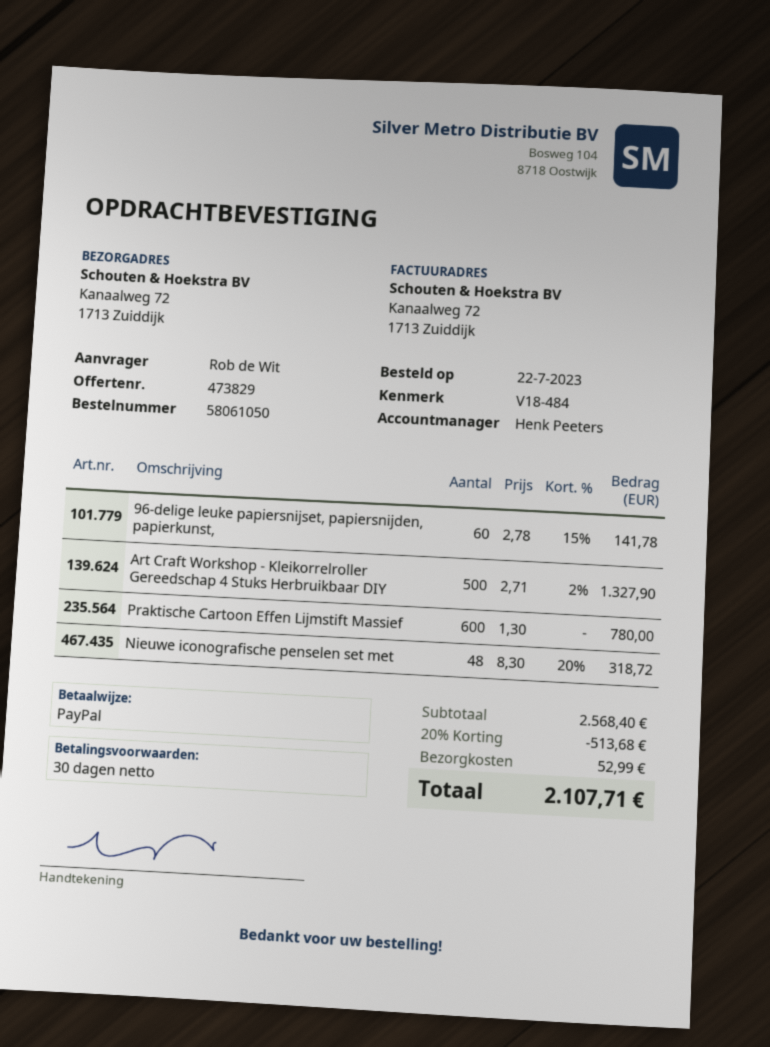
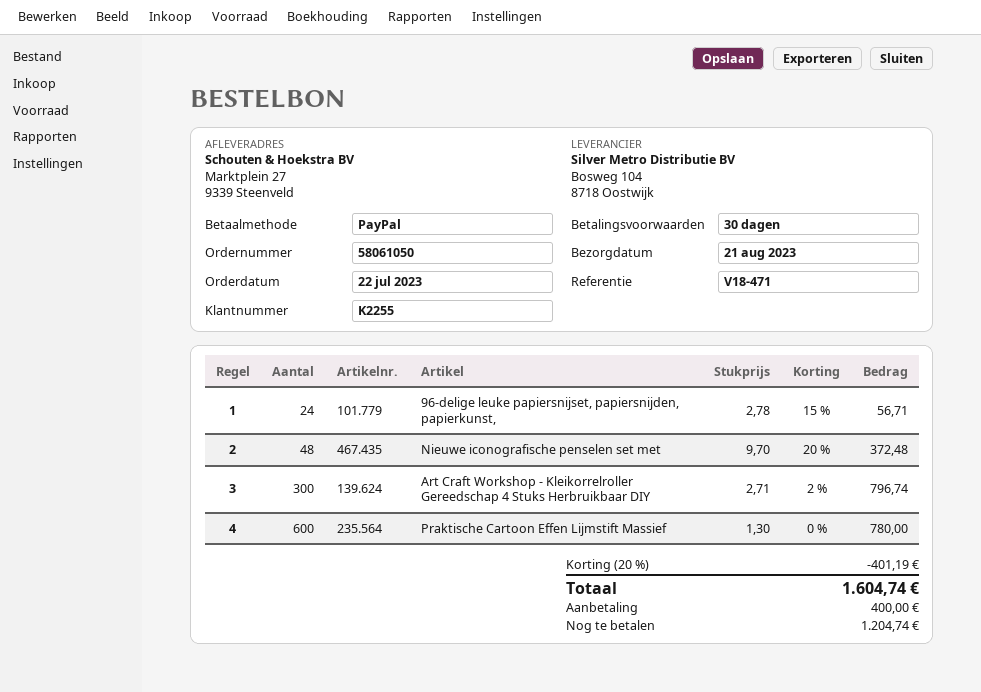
reference: V18-484 -> V18-471
ship to: Kanaalweg 72, 1713 Zuiddijk -> Marktplein 27, 9339 Steenveld
96-delige leuke papiersnijset, papiersnijden, papierkunst,: 60 x 2.78 - 15% = 141.78 -> 24 x 2.78 - 15% = 56.71
Art Craft Workshop - Kleikorrelroller Gereedschap 4 Stuks Herbruikbaar DIY: 500 x 2.71 - 2% = 1327.90 -> 300 x 2.71 - 2% = 796.74
Nieuwe iconografische penselen set met: 48 x 8.30 - 20% = 318.72 -> 48 x 9.70 - 20% = 372.48
discount: 20% = 513.68 -> 20% = 401.19
shipping: 52.99 -> none
total: 2107.71 -> 1604.74

